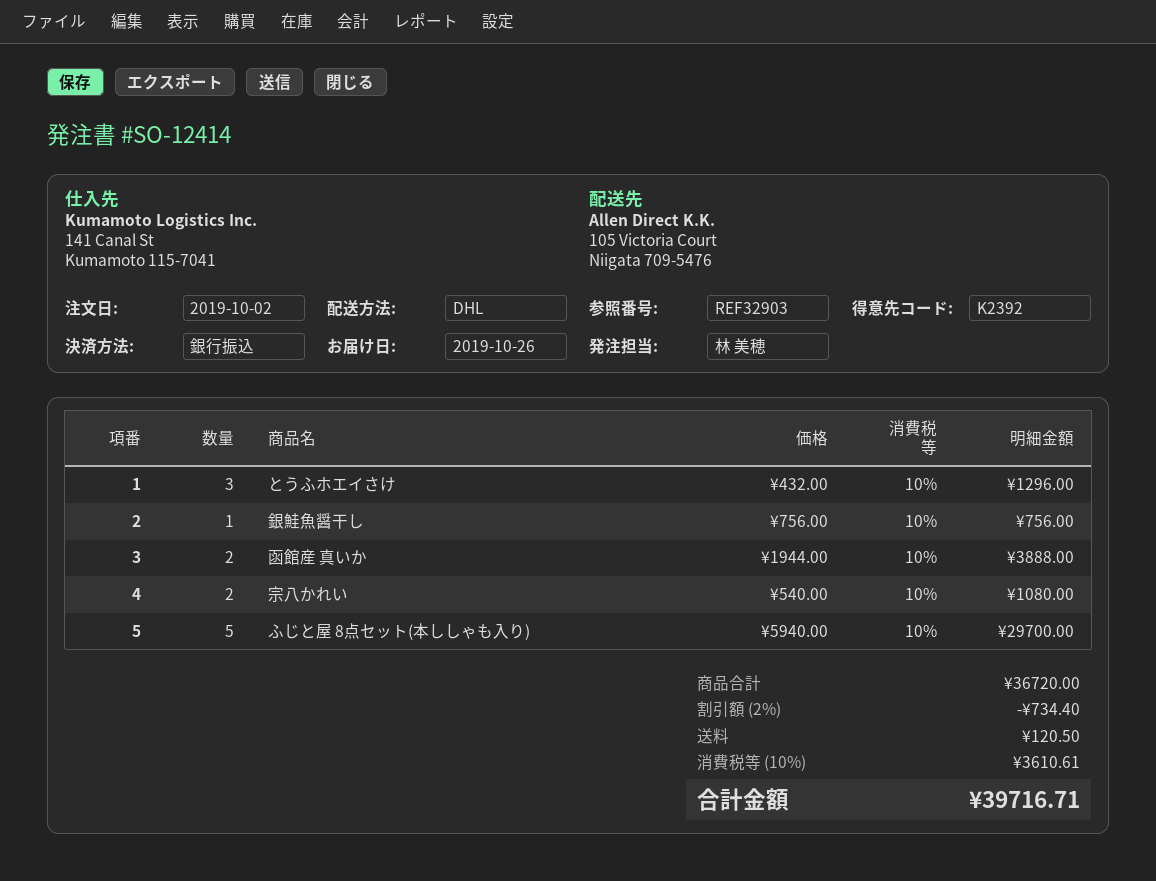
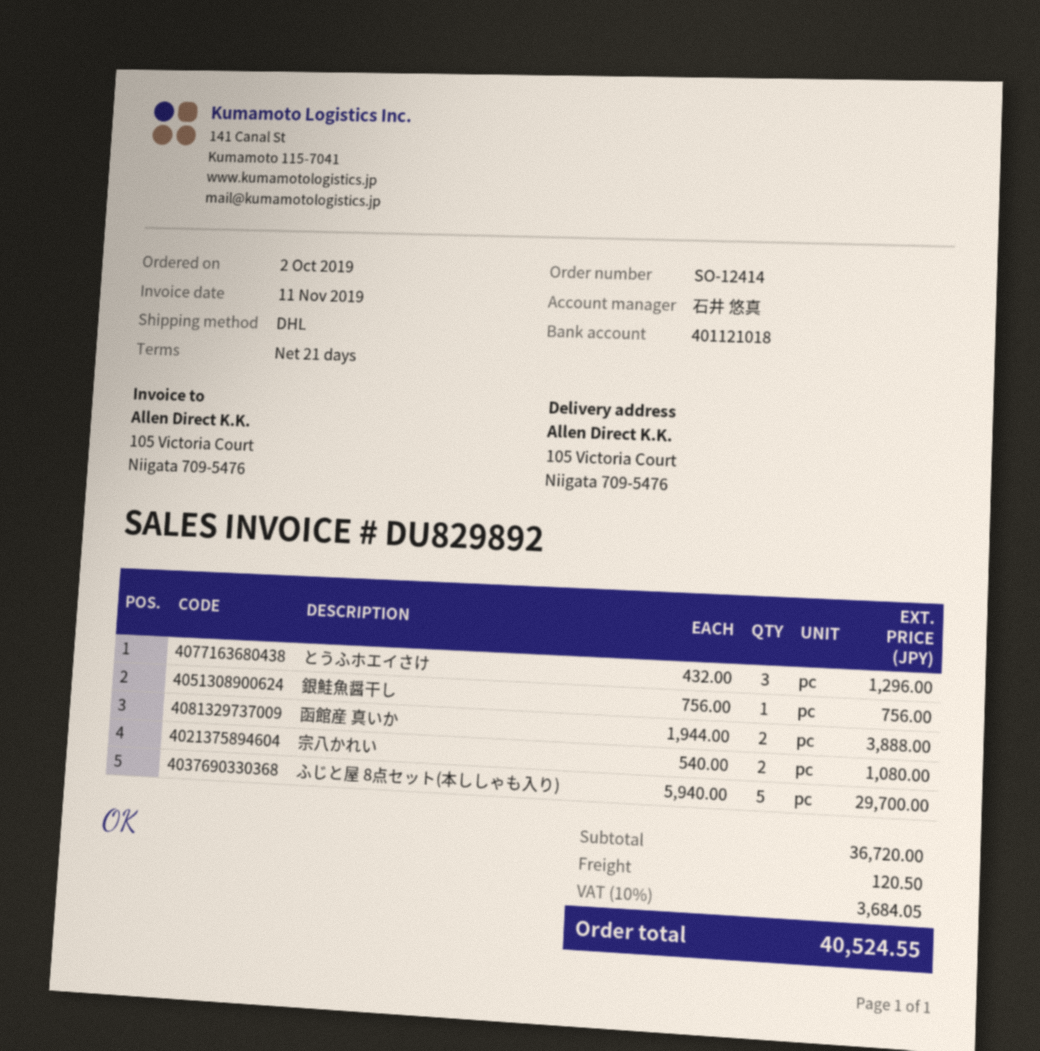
discount: 2% = 734.40 -> none
tax: 10% = 3610.61 -> 10% = 3684.05
total: 39716.71 -> 40524.55

